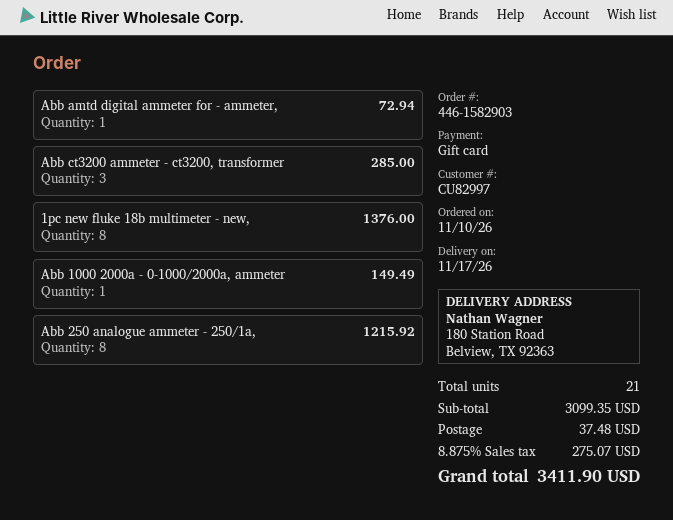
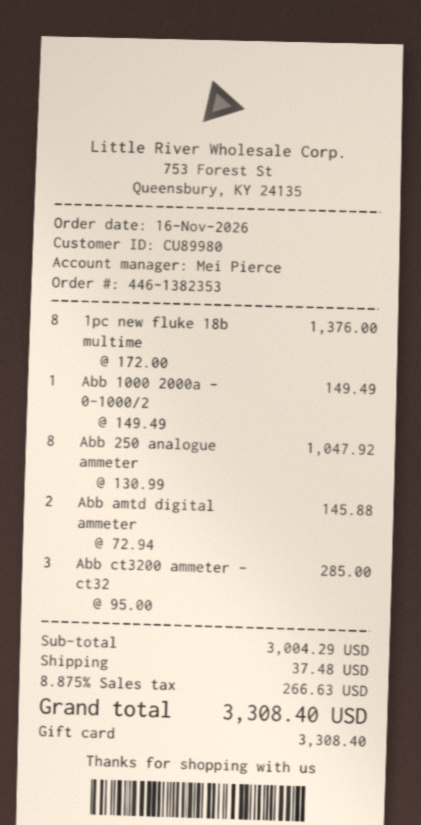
order number: 446-1582903 -> 446-1382353
order date: 2026-11-10 -> 2026-11-16
customer number: CU82997 -> CU89980
Abb amtd digital ammeter for - ammeter,: 1 for 72.94 -> 2 for 145.88
Abb 250 analogue ammeter - 250/1a,: 8 for 1215.92 -> 8 for 1047.92
subtotal: 3099.35 -> 3004.29
tax: 8.875% = 275.07 -> 8.875% = 266.63
total: 3411.90 -> 3308.40

